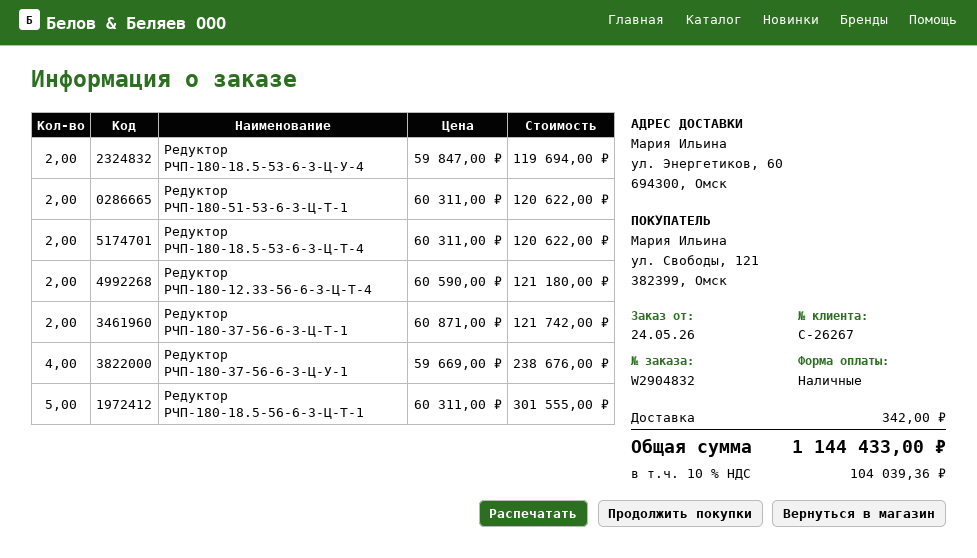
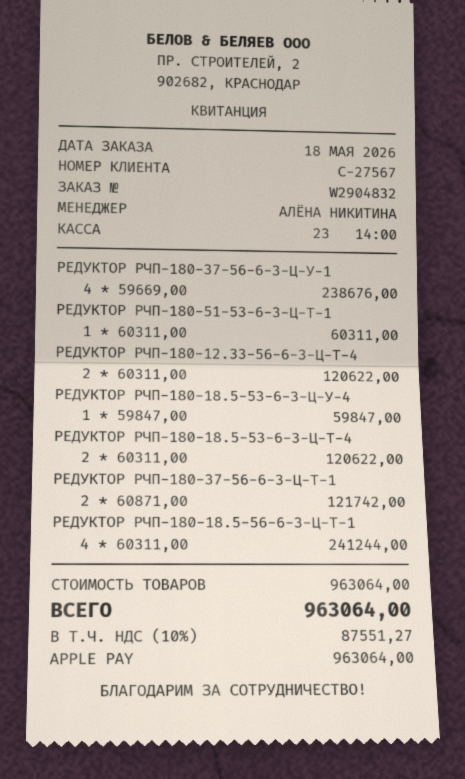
order date: 2026-05-24 -> 2026-05-18
customer number: C-26267 -> C-27567
payment method: cash -> Apple Pay
Редуктор РЧП-180-18.5-53-6-3-Ц-У-4: 2 x 59847.00 = 119694.00 -> 1 x 59847.00 = 59847.00
Редуктор РЧП-180-51-53-6-3-Ц-Т-1: 2 x 60311.00 = 120622.00 -> 1 x 60311.00 = 60311.00
Редуктор РЧП-180-12.33-56-6-3-Ц-Т-4: 2 x 60590.00 = 121180.00 -> 2 x 60311.00 = 120622.00
Редуктор РЧП-180-18.5-56-6-3-Ц-Т-1: 5 x 60311.00 = 301555.00 -> 4 x 60311.00 = 241244.00
shipping: 342.00 -> none
tax: 10% = 104039.36 -> 10% = 87551.27
total: 1144433.00 -> 963064.00

